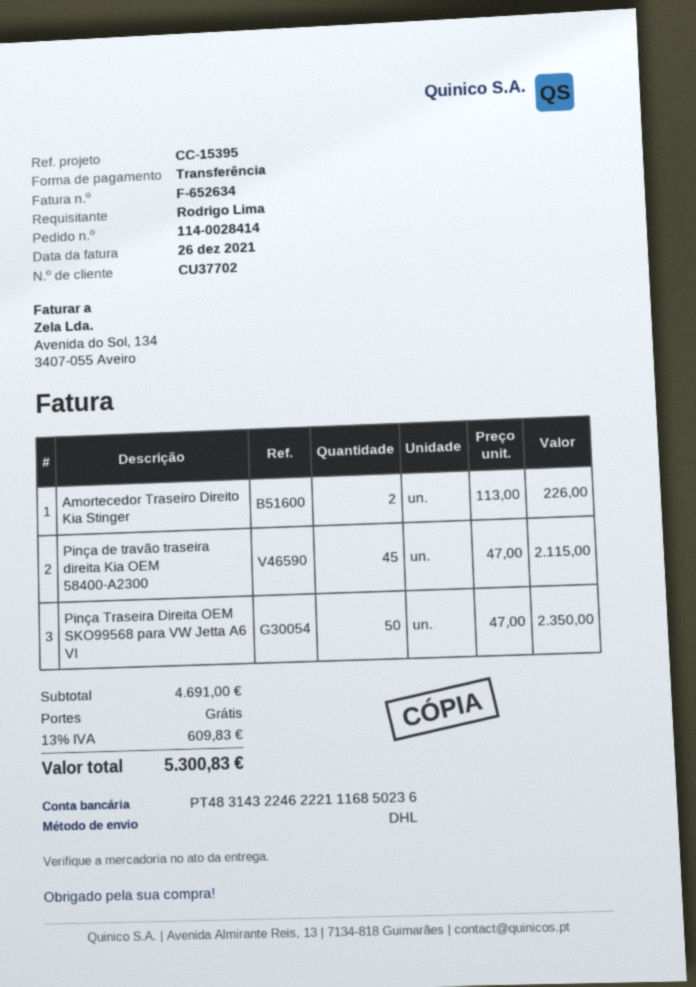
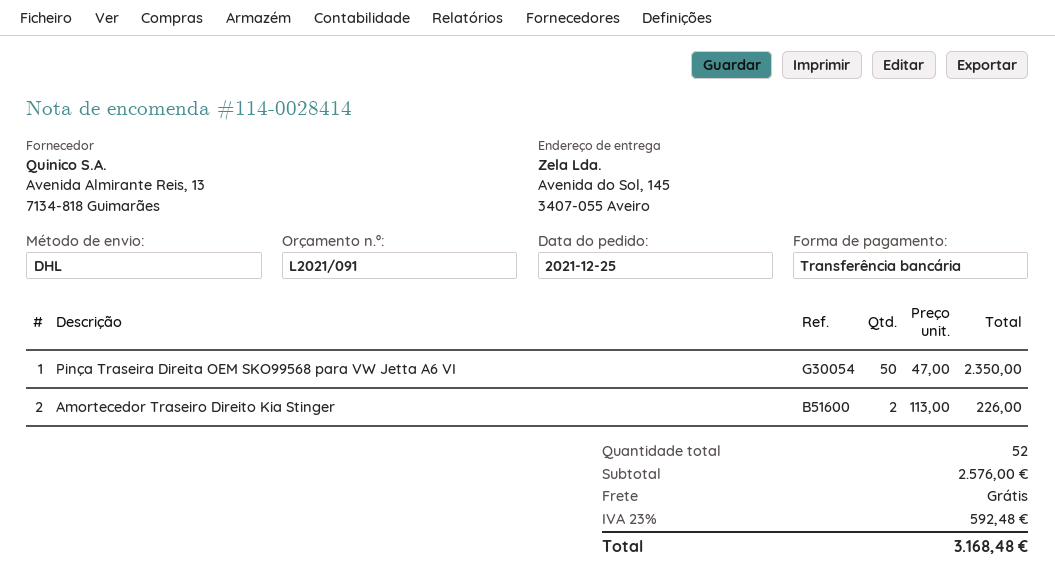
Pinça de travão traseira direita Kia OEM 58400-A2300: 45 x 47.00 = 2115.00 -> none
subtotal: 4691.00 -> 2576.00
tax: 13% = 609.83 -> 23% = 592.48
total: 5300.83 -> 3168.48

